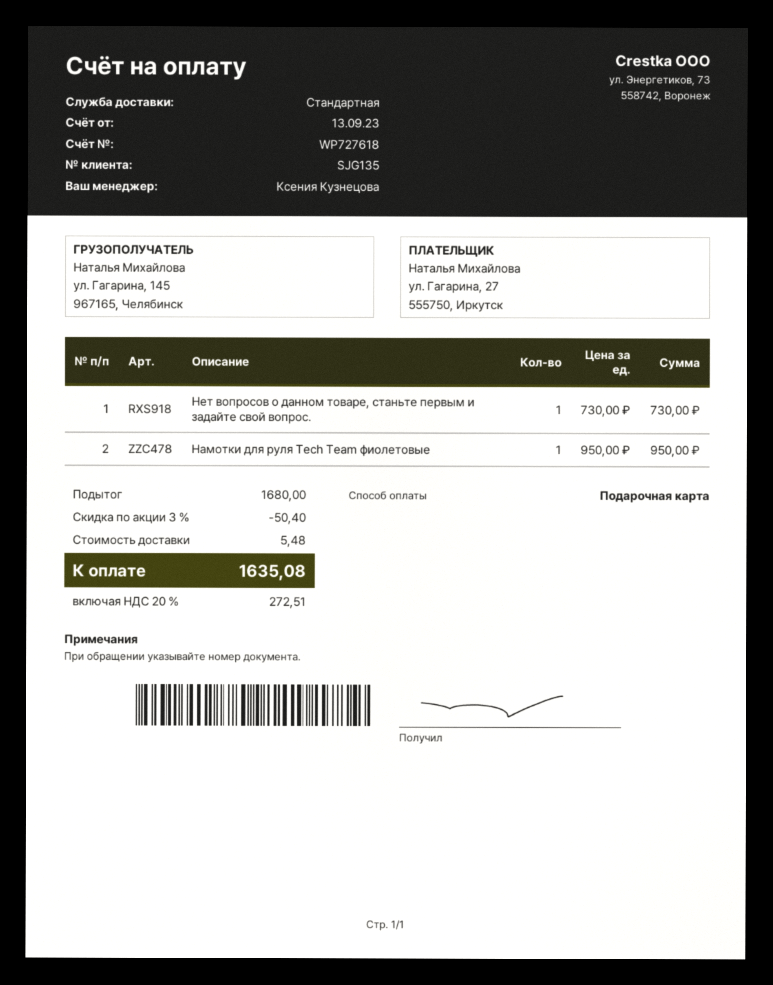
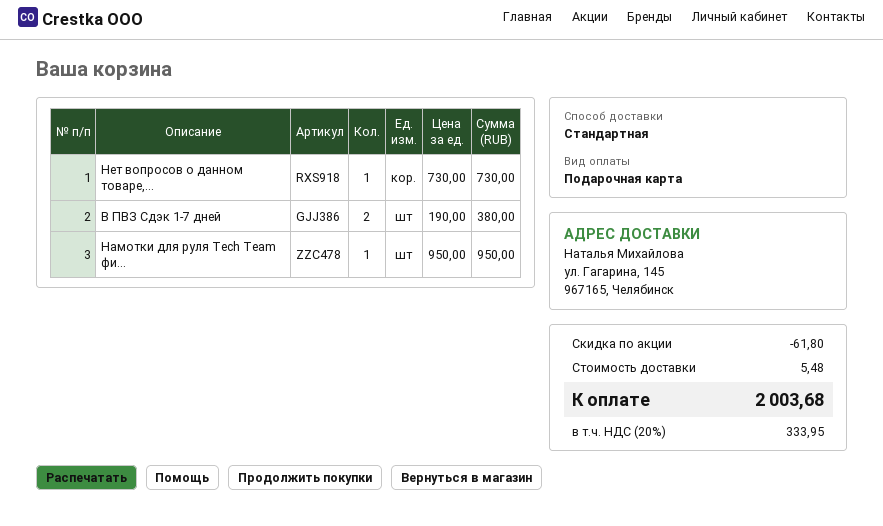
В ПВЗ Сдэк 1-7 дней: none -> 2 x 190.00 = 380.00
discount: 50.40 -> 61.80
tax: 20% = 272.51 -> 20% = 333.95
total: 1635.08 -> 2003.68

